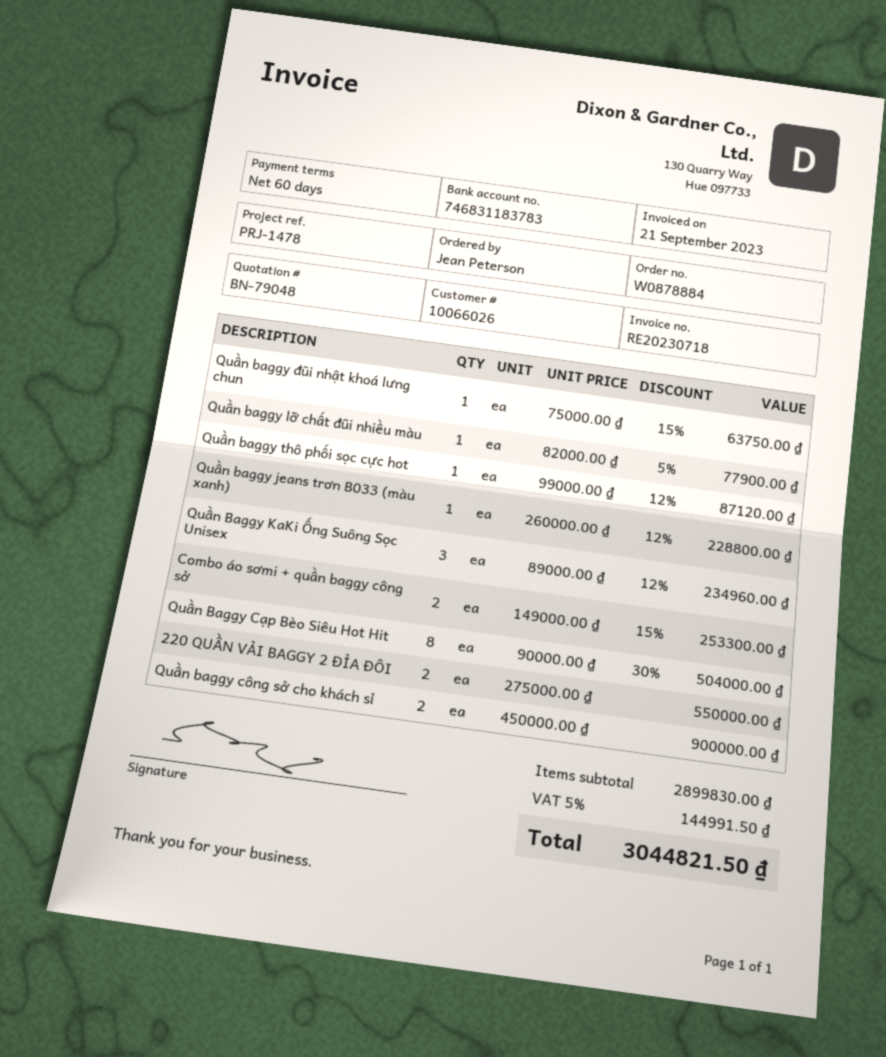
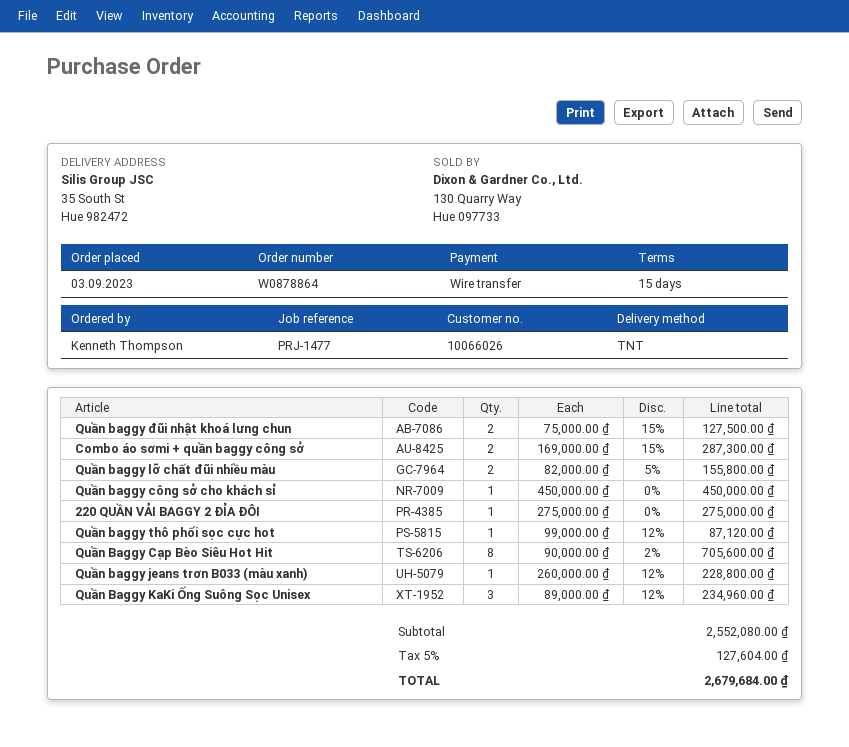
order number: W0878884 -> W0878864
payment terms: 60 days -> 15 days
reference: PRJ-1478 -> PRJ-1477
ordered by: Jean Peterson -> Kenneth Thompson
Quần baggy đũi nhật khoá lưng chun: 1 x 75000.00 - 15% = 63750.00 -> 2 x 75000.00 - 15% = 127500.00
Quần baggy lỡ chất đũi nhiều màu: 1 x 82000.00 - 5% = 77900.00 -> 2 x 82000.00 - 5% = 155800.00
Combo áo sơmi + quần baggy công sở: 2 x 149000.00 - 15% = 253300.00 -> 2 x 169000.00 - 15% = 287300.00
Quần Baggy Cạp Bèo Siêu Hot Hit: 8 x 90000.00 - 30% = 504000.00 -> 8 x 90000.00 - 2% = 705600.00
220 QUẦN VẢI BAGGY 2 ĐỈA ĐÔI: 2 x 275000.00 = 550000.00 -> 1 x 275000.00 = 275000.00
Quần baggy công sở cho khách sỉ: 2 x 450000.00 = 900000.00 -> 1 x 450000.00 = 450000.00
subtotal: 2899830.00 -> 2552080.00
tax: 5% = 144991.50 -> 5% = 127604.00
total: 3044821.50 -> 2679684.00

